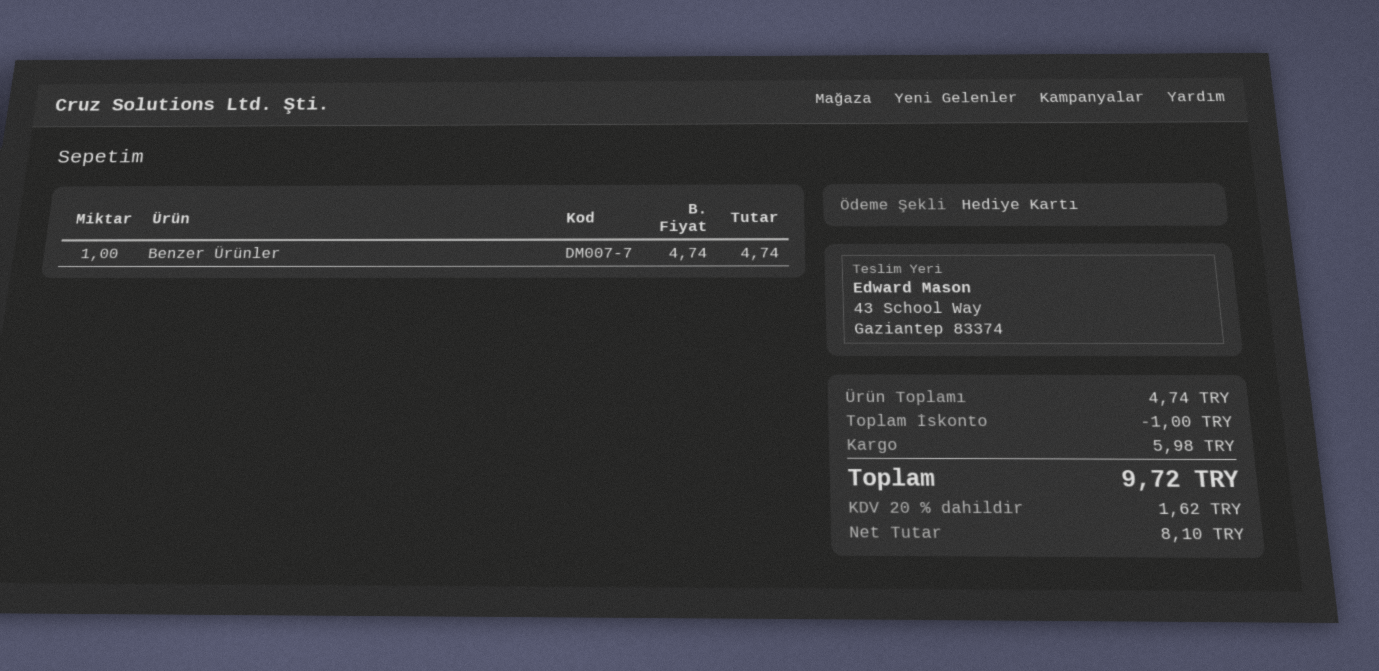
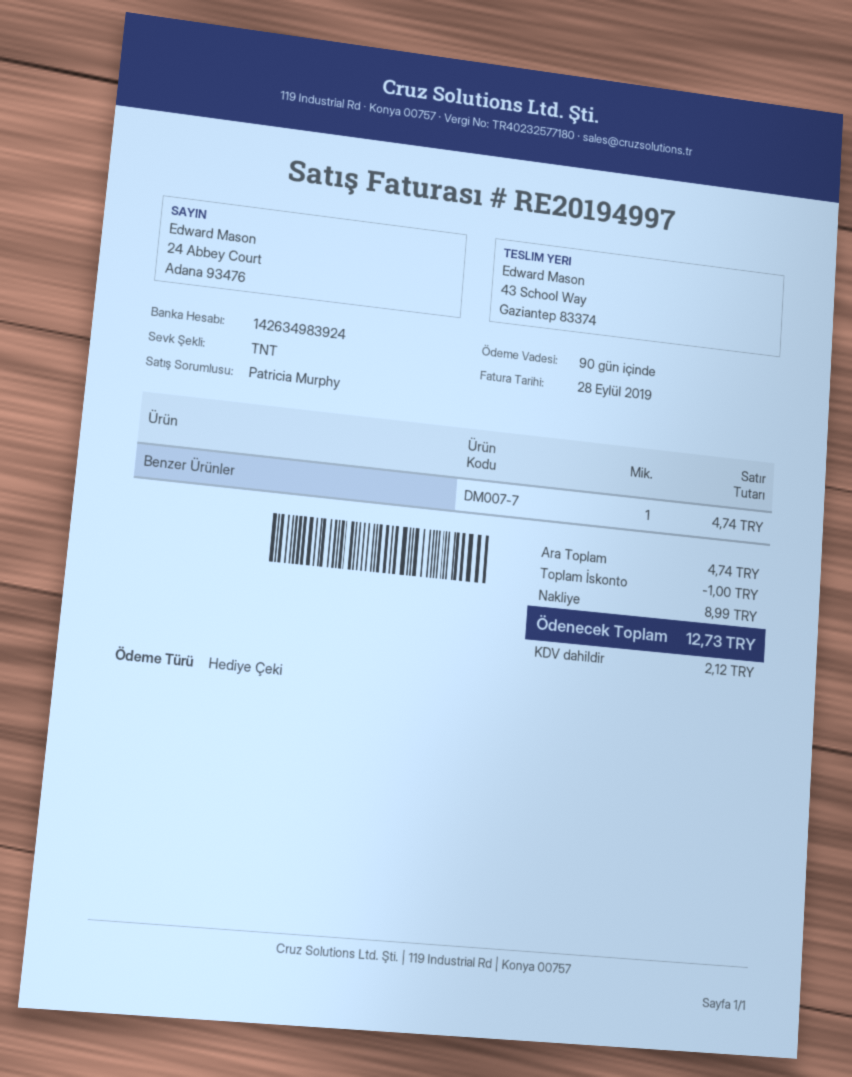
shipping: 5.98 -> 8.99
tax: 1.62 -> 2.12
total: 9.72 -> 12.73

